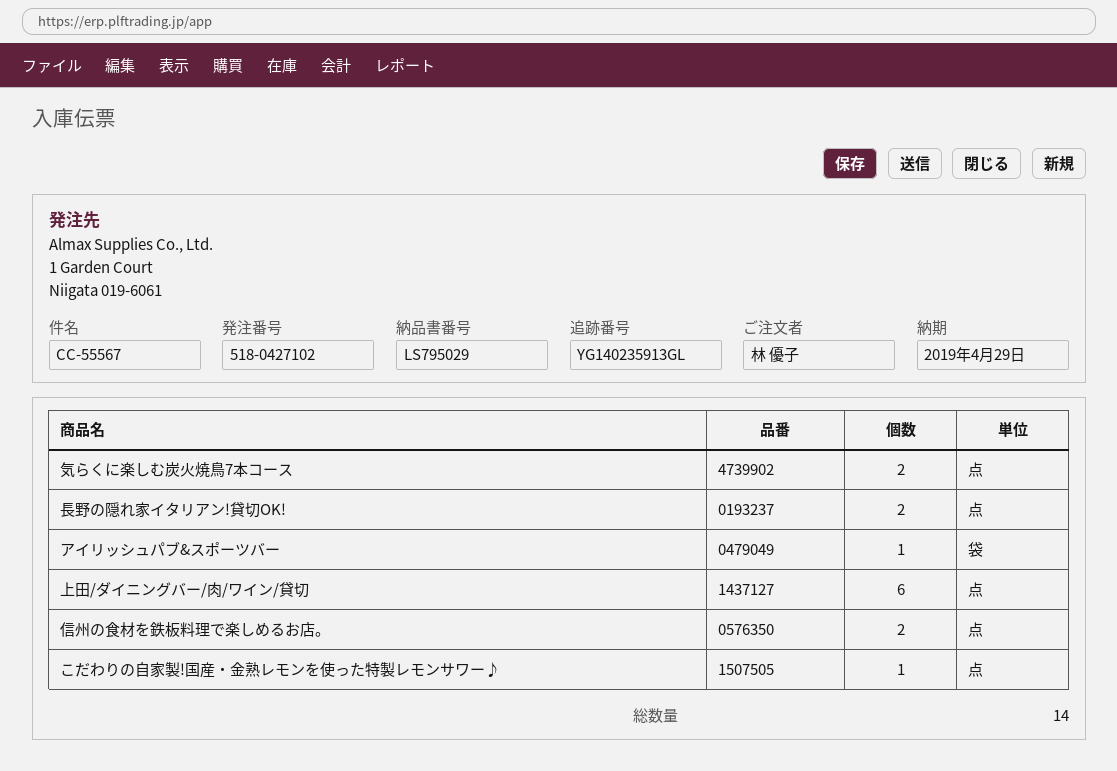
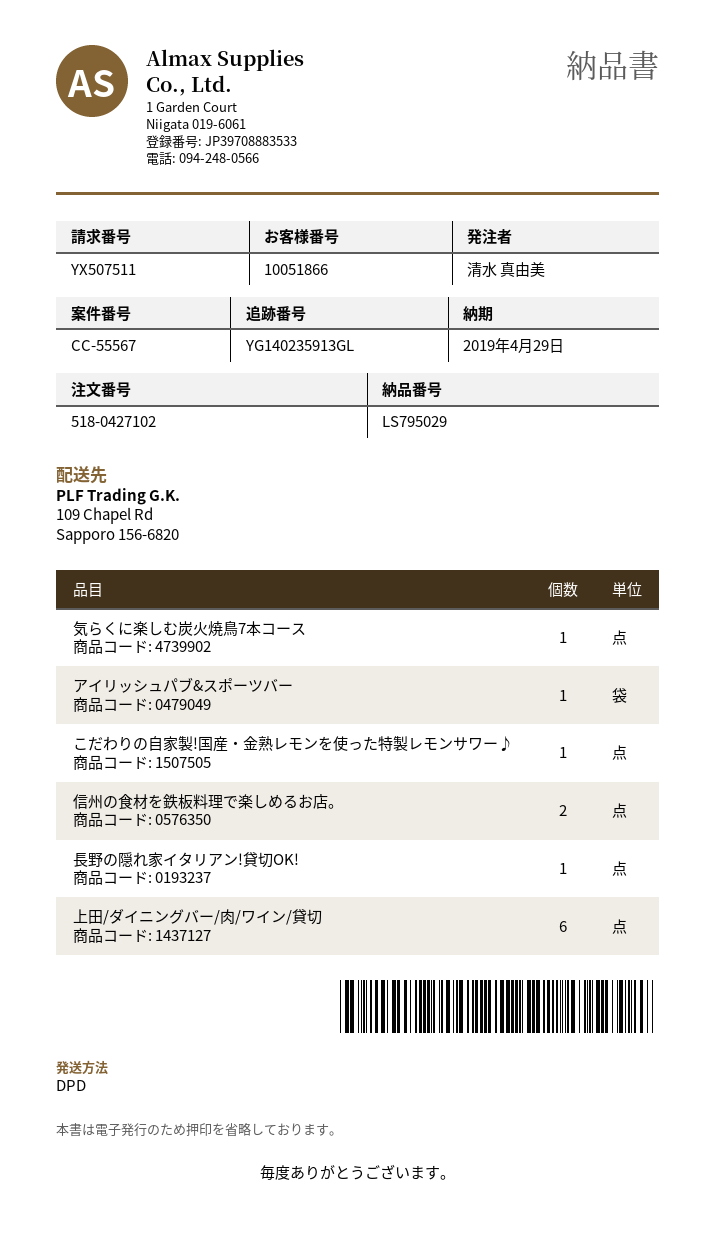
ordered by: 林 優子 -> 清水 真由美
気らくに楽しむ炭火焼鳥7本コース: 2 -> 1
長野の隠れ家イタリアン!貸切OK!: 2 -> 1

